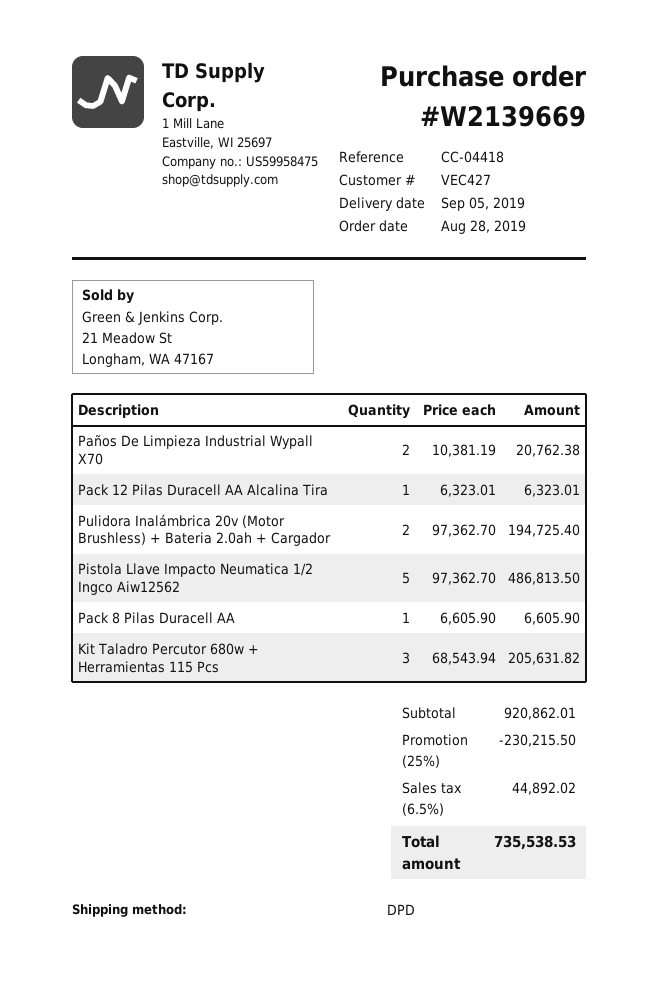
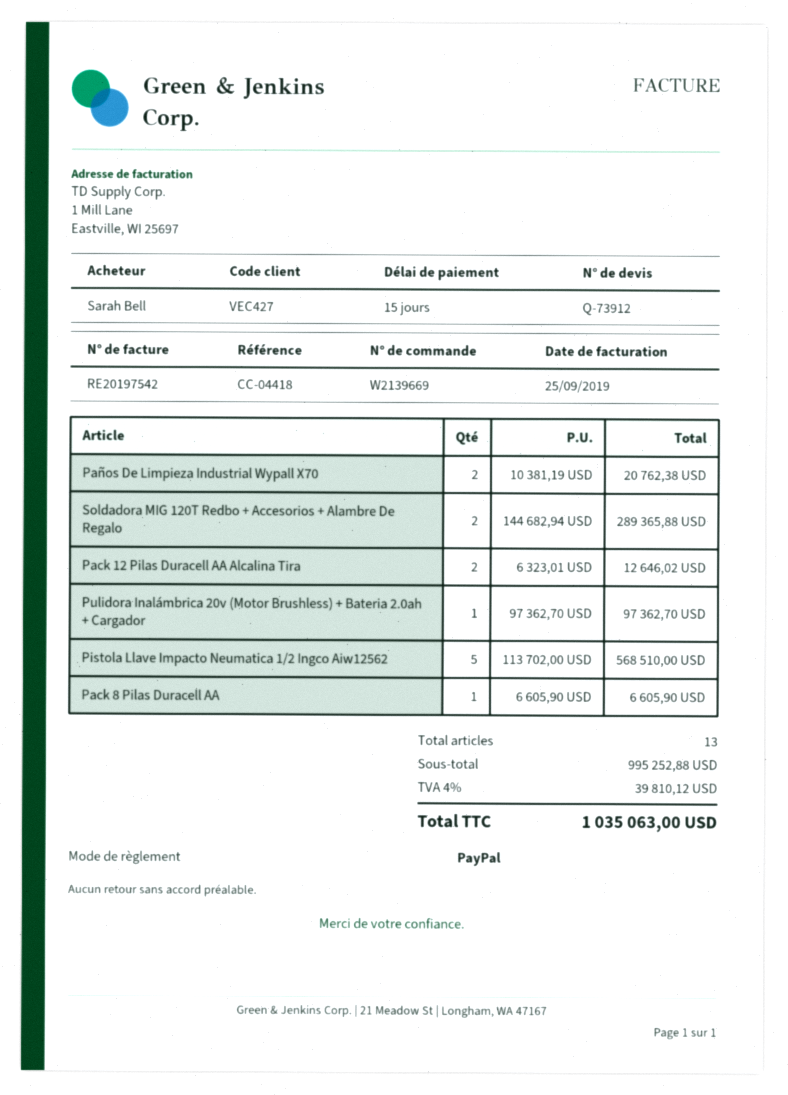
Pack 12 Pilas Duracell AA Alcalina Tira: 1 x 6323.01 = 6323.01 -> 2 x 6323.01 = 12646.02
Pulidora Inalámbrica 20v (Motor Brushless) + Bateria 2.0ah + Cargador: 2 x 97362.70 = 194725.40 -> 1 x 97362.70 = 97362.70
Pistola Llave Impacto Neumatica 1/2 Ingco Aiw12562: 5 x 97362.70 = 486813.50 -> 5 x 113702.00 = 568510.00
Kit Taladro Percutor 680w + Herramientas 115 Pcs: 3 x 68543.94 = 205631.82 -> none
Soldadora MIG 120T Redbo + Accesorios + Alambre De Regalo: none -> 2 x 144682.94 = 289365.88
subtotal: 920862.01 -> 995252.88
discount: 25% = 230215.50 -> none
tax: 6.5% = 44892.02 -> 4% = 39810.12
total: 735538.53 -> 1035063.00

